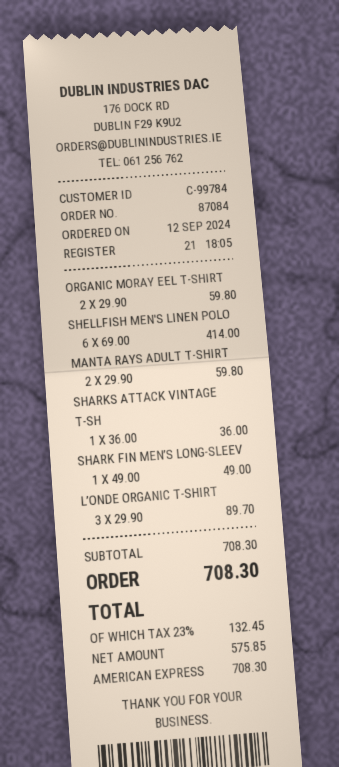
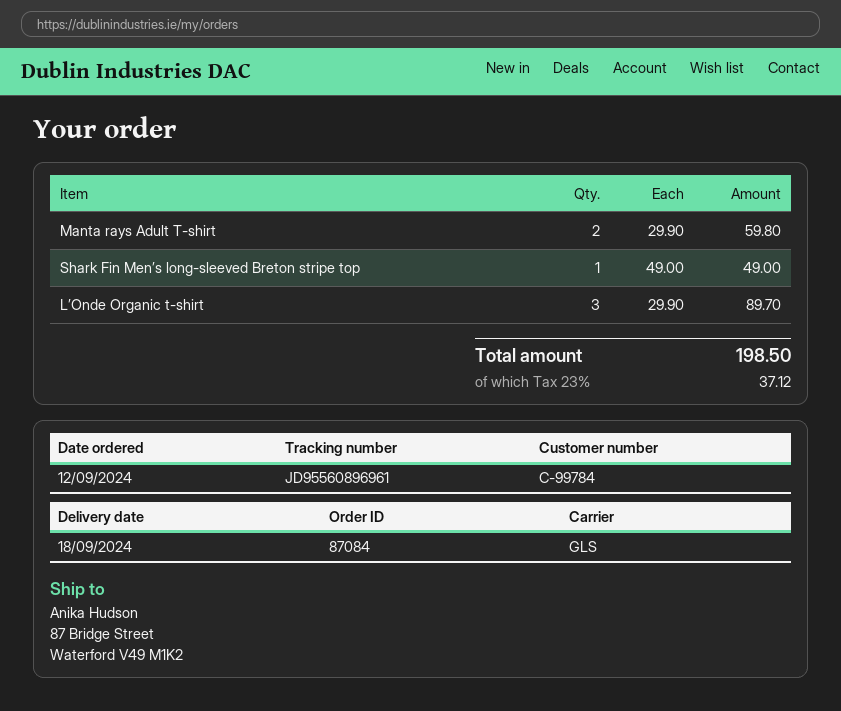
ORGANIC MORAY EEL T-SHIRT: 2 x 29.90 = 59.80 -> none
SHELLFISH MEN'S LINEN POLO: 6 x 69.00 = 414.00 -> none
SHARKS ATTACK VINTAGE T-SH: 1 x 36.00 = 36.00 -> none
tax: 23% = 132.45 -> 23% = 37.12
total: 708.30 -> 198.50

